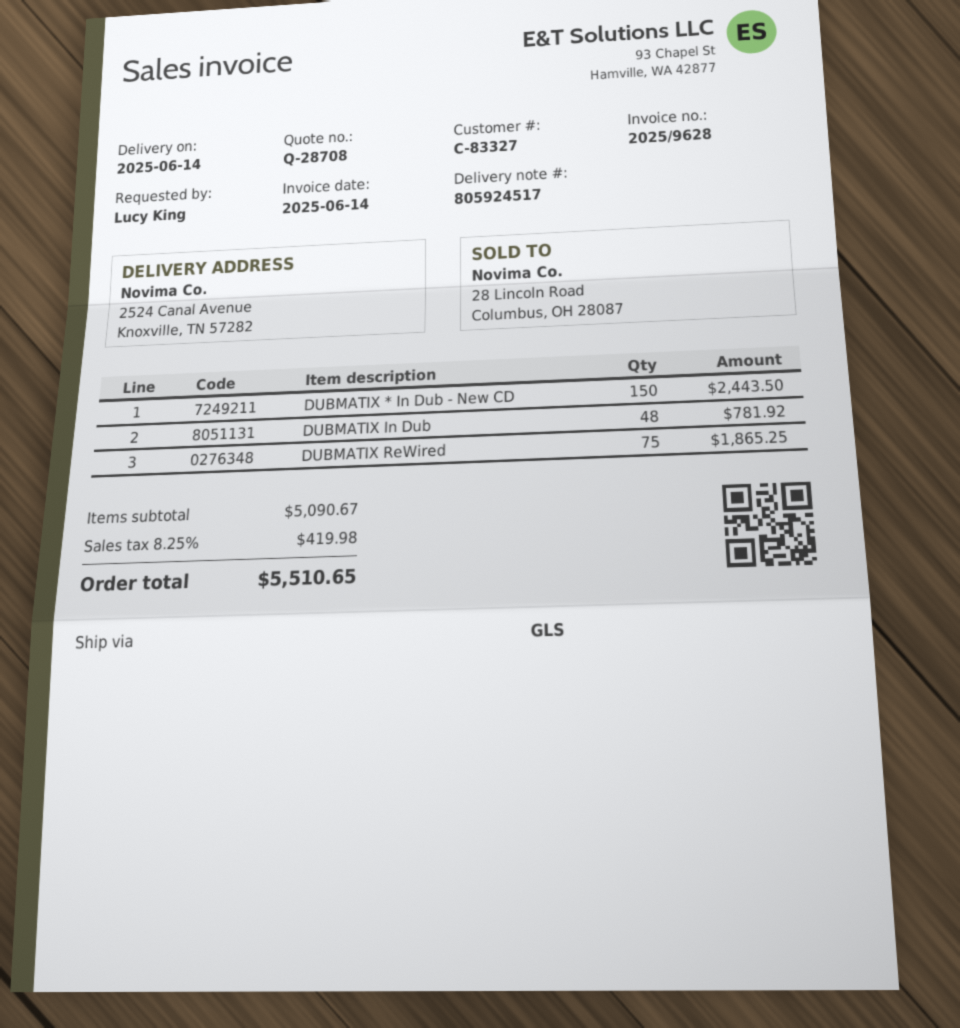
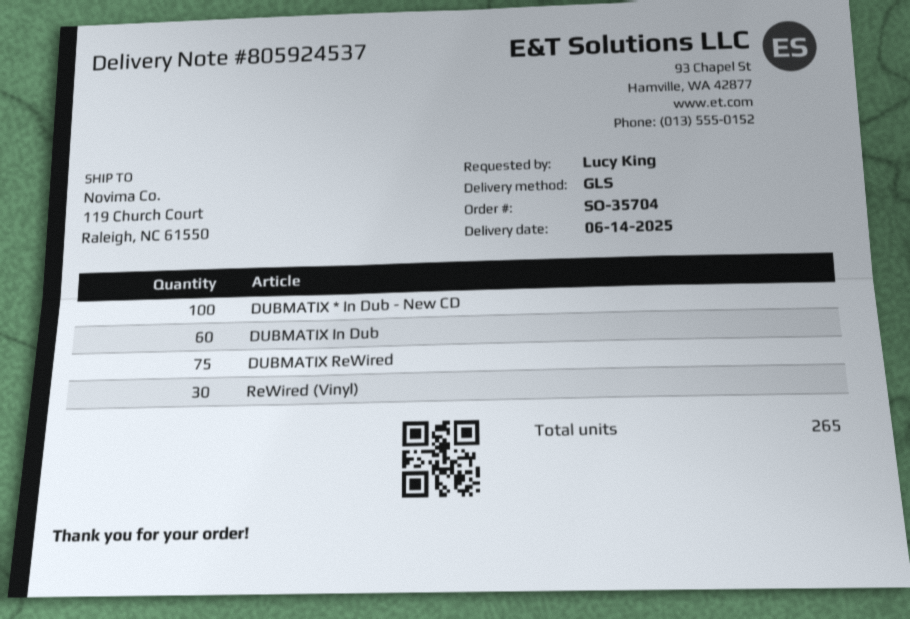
delivery note number: 805924517 -> 805924537
ship to: 2524 Canal Avenue, Knoxville, TN 57282 -> 119 Church Court, Raleigh, NC 61550
DUBMATIX * In Dub - New CD: 150 -> 100
DUBMATIX In Dub: 48 -> 60
ReWired (Vinyl): none -> 30

